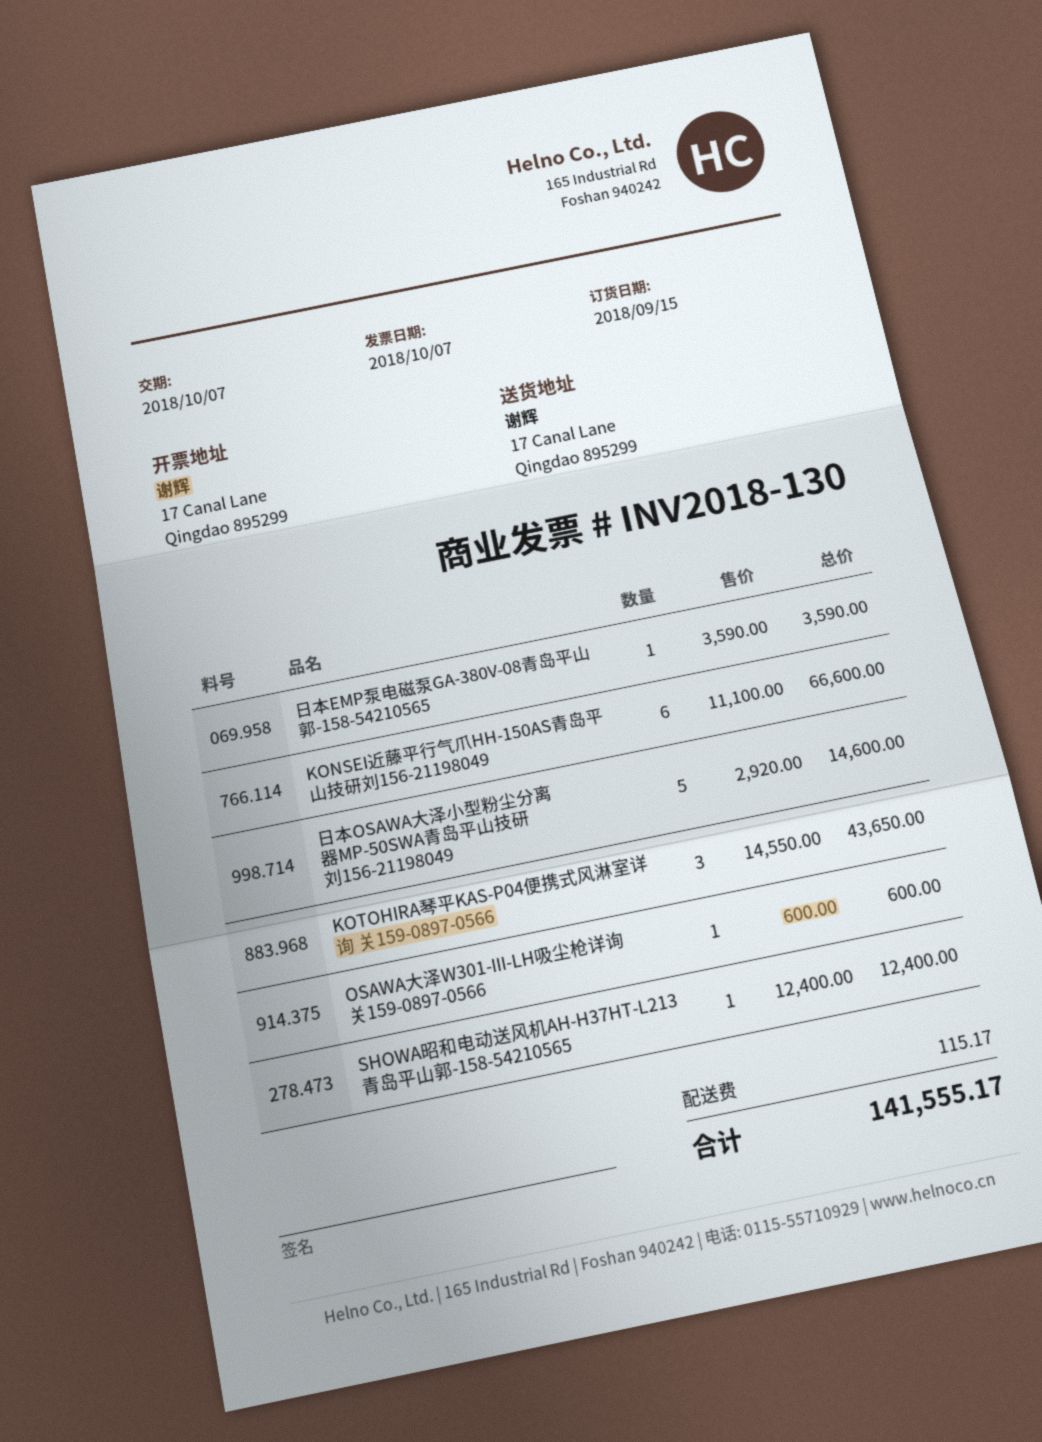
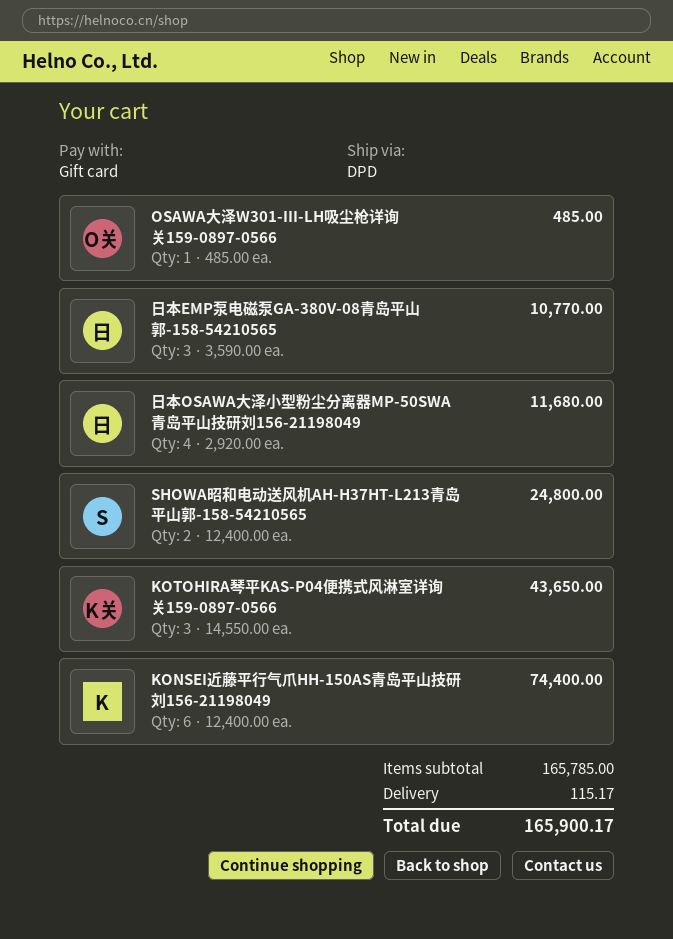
日本EMP泵电磁泵GA-380V-08青岛平山郭-158-54210565: 1 x 3590.00 = 3590.00 -> 3 x 3590.00 = 10770.00
KONSEI近藤平行气爪HH-150AS青岛平山技研刘156-21198049: 6 x 11100.00 = 66600.00 -> 6 x 12400.00 = 74400.00
日本OSAWA大泽小型粉尘分离器MP-50SWA青岛平山技研刘156-21198049: 5 x 2920.00 = 14600.00 -> 4 x 2920.00 = 11680.00
OSAWA大泽W301-III-LH吸尘枪详询 关159-0897-0566: 1 x 600.00 = 600.00 -> 1 x 485.00 = 485.00
SHOWA昭和电动送风机AH-H37HT-L213青岛平山郭-158-54210565: 1 x 12400.00 = 12400.00 -> 2 x 12400.00 = 24800.00
total: 141555.17 -> 165900.17

